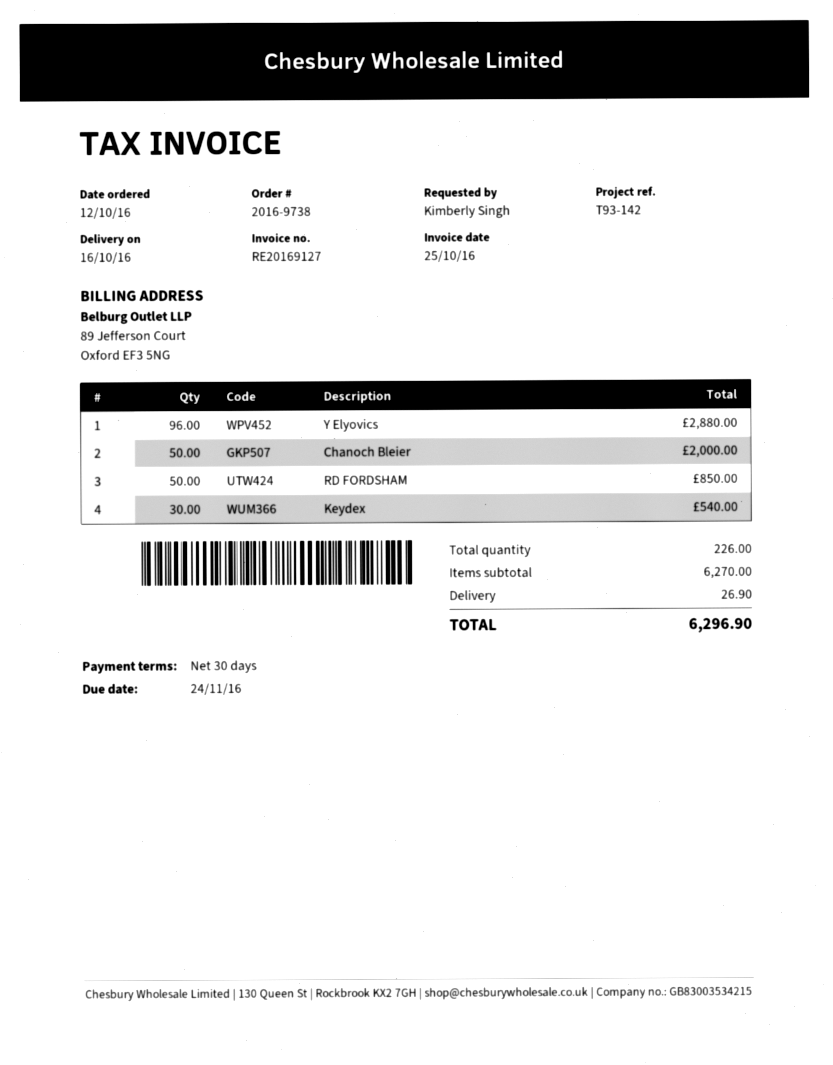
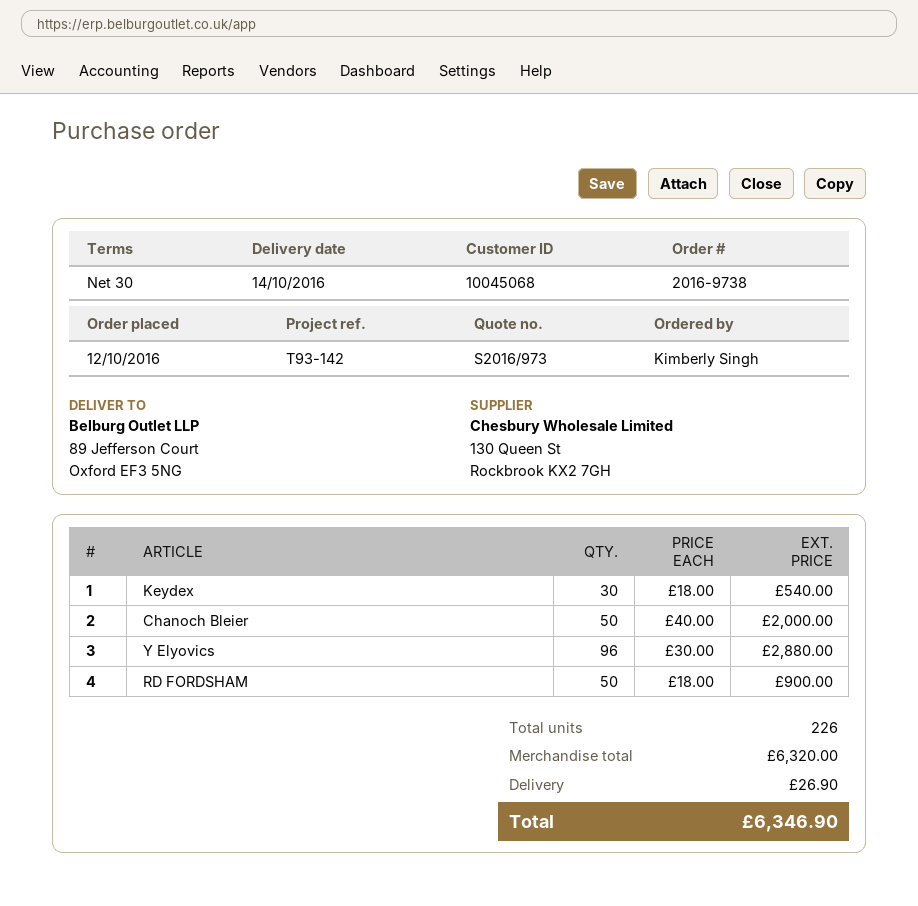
delivery date: 2016-10-16 -> 2016-10-14
RD FORDSHAM: 50 for 850.00 -> 50 for 900.00
subtotal: 6270.00 -> 6320.00
total: 6296.90 -> 6346.90

